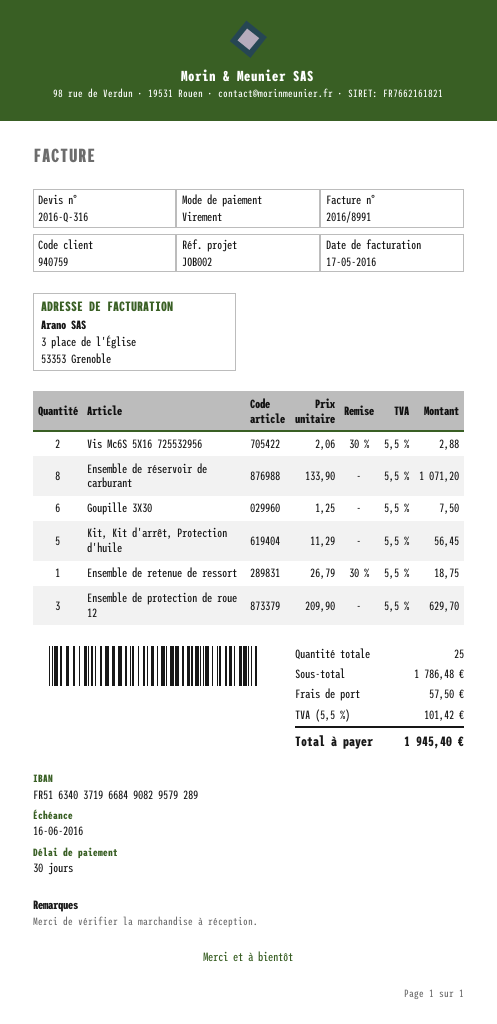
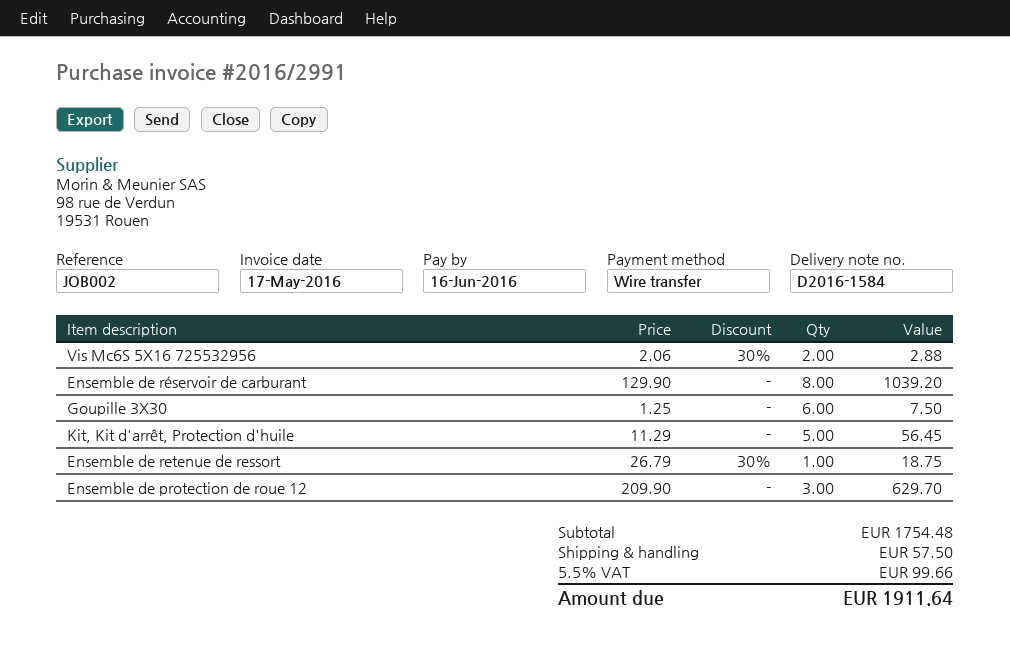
invoice number: 2016/8991 -> 2016/2991
Ensemble de réservoir de carburant: 8 x 133.90 = 1071.20 -> 8 x 129.90 = 1039.20
subtotal: 1786.48 -> 1754.48
tax: 5.5% = 101.42 -> 5.5% = 99.66
total: 1945.40 -> 1911.64

